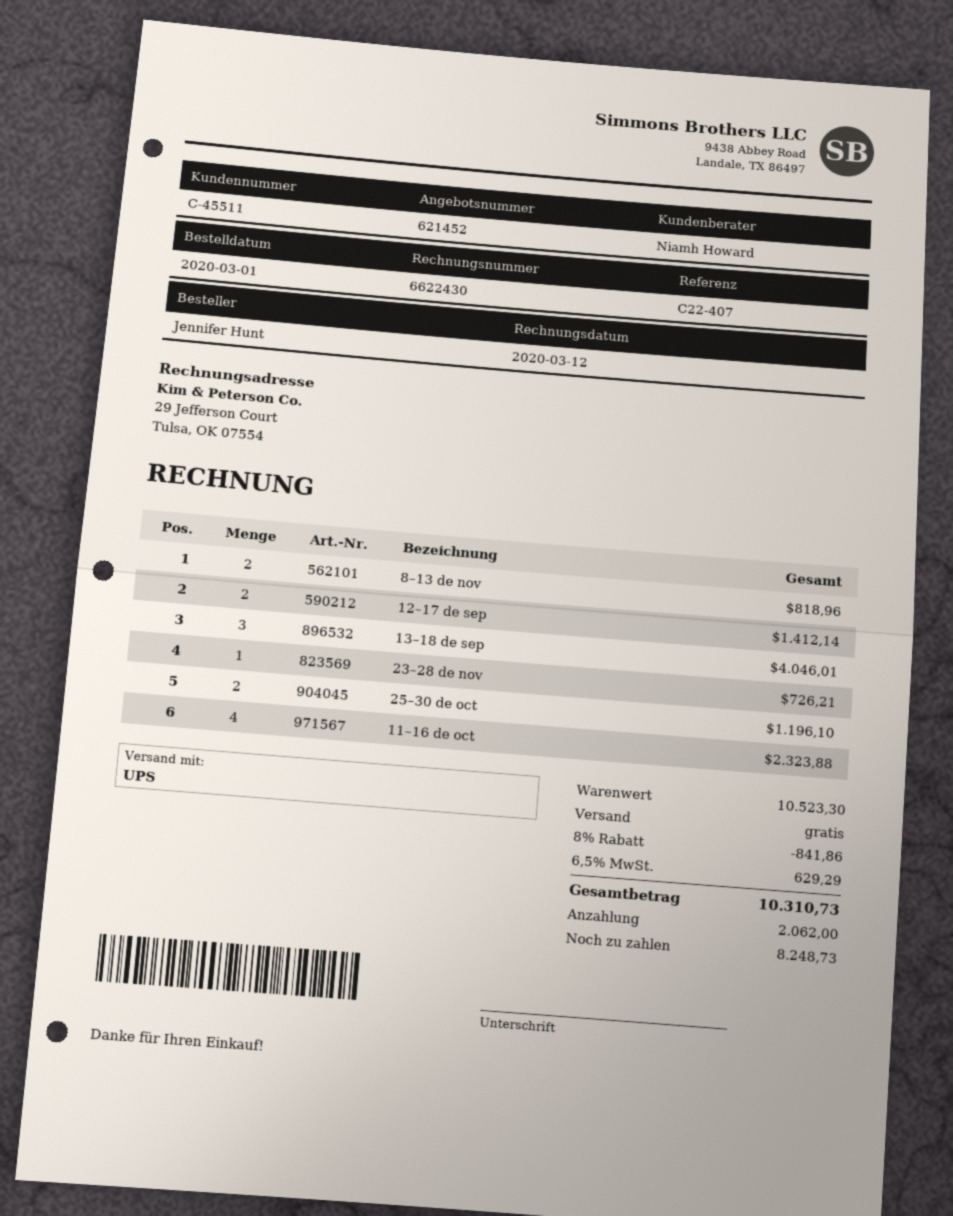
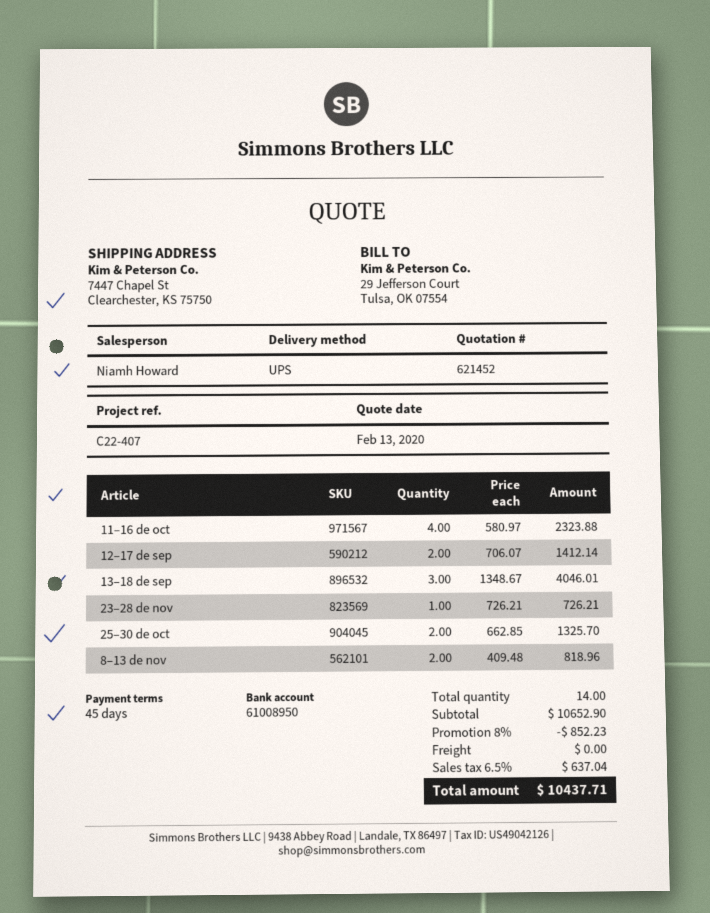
25–30 de oct: 2 for 1196.10 -> 2 for 1325.70
subtotal: 10523.30 -> 10652.90
discount: 8% = 841.86 -> 8% = 852.23
tax: 6.5% = 629.29 -> 6.5% = 637.04
total: 10310.73 -> 10437.71

